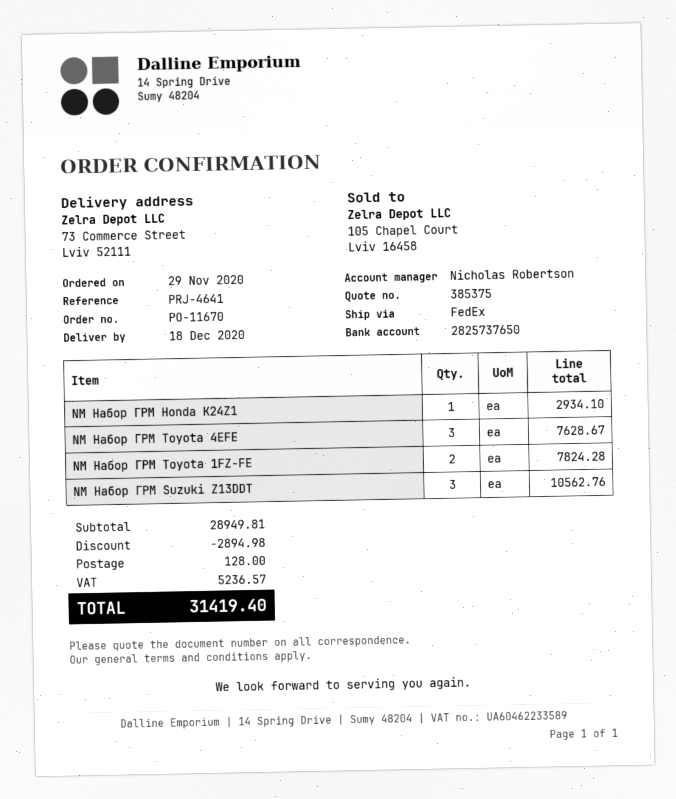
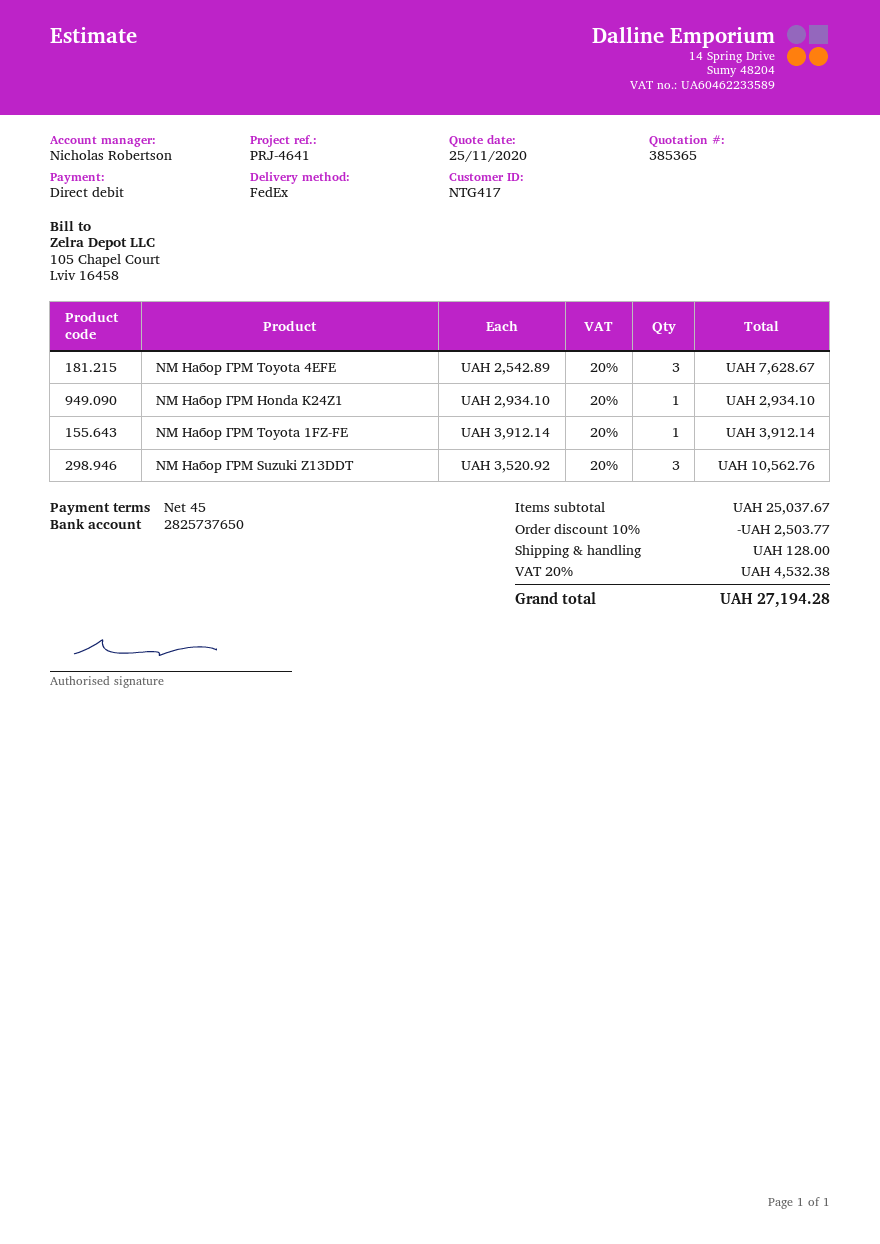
quote number: 385375 -> 385365
NM Набор ГРМ Toyota 1FZ-FE: 2 for 7824.28 -> 1 for 3912.14
subtotal: 28949.81 -> 25037.67
discount: 2894.98 -> 2503.77
tax: 5236.57 -> 4532.38
total: 31419.40 -> 27194.28

